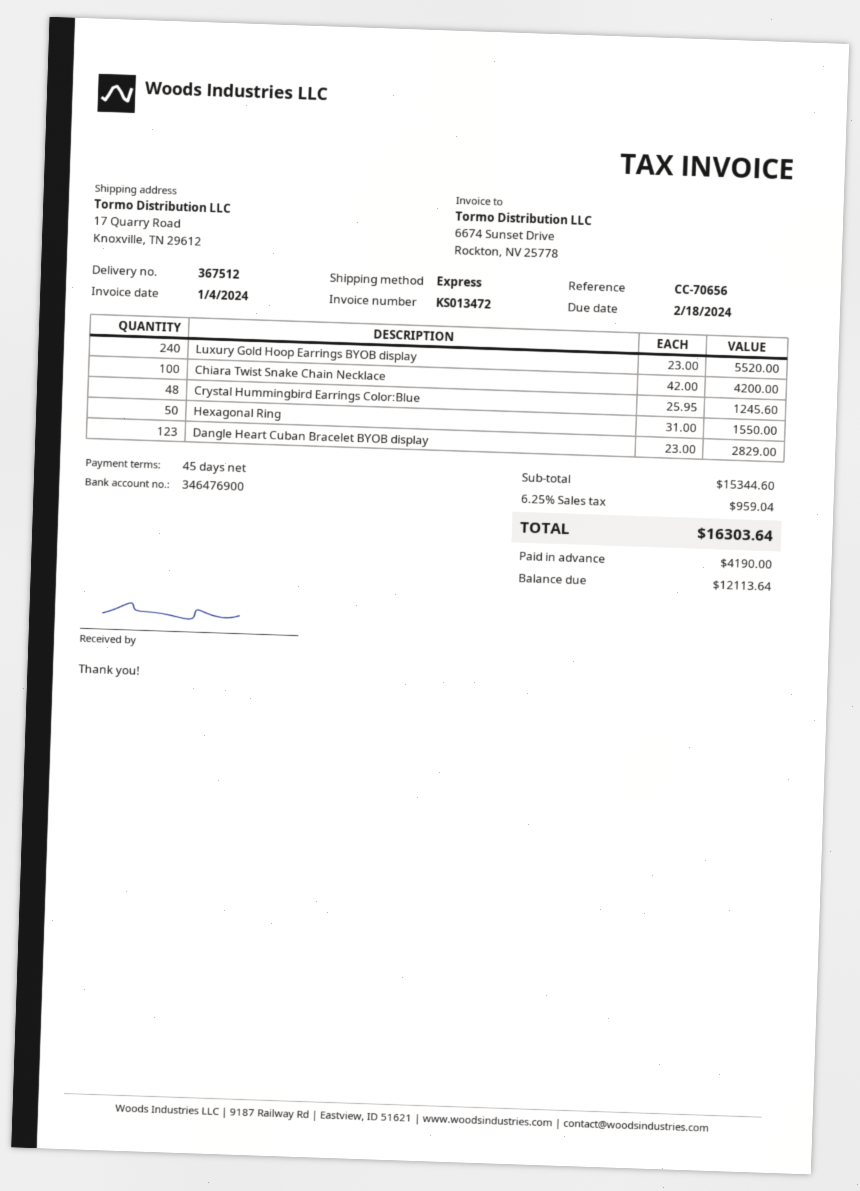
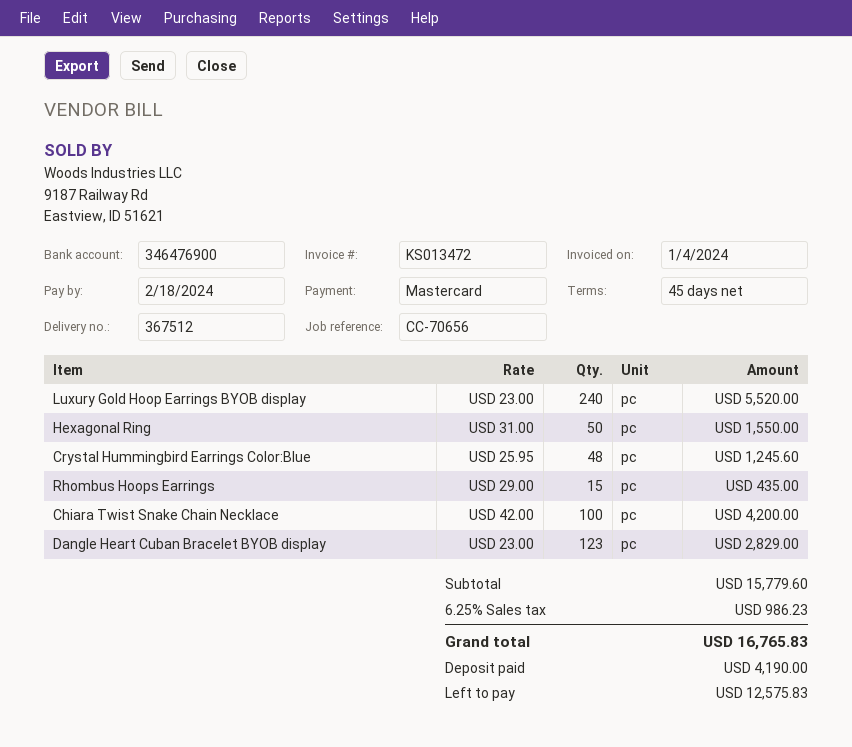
Rhombus Hoops Earrings: none -> 15 x 29.00 = 435.00
subtotal: 15344.60 -> 15779.60
tax: 6.25% = 959.04 -> 6.25% = 986.23
total: 16303.64 -> 16765.83
balance: 12113.64 -> 12575.83

